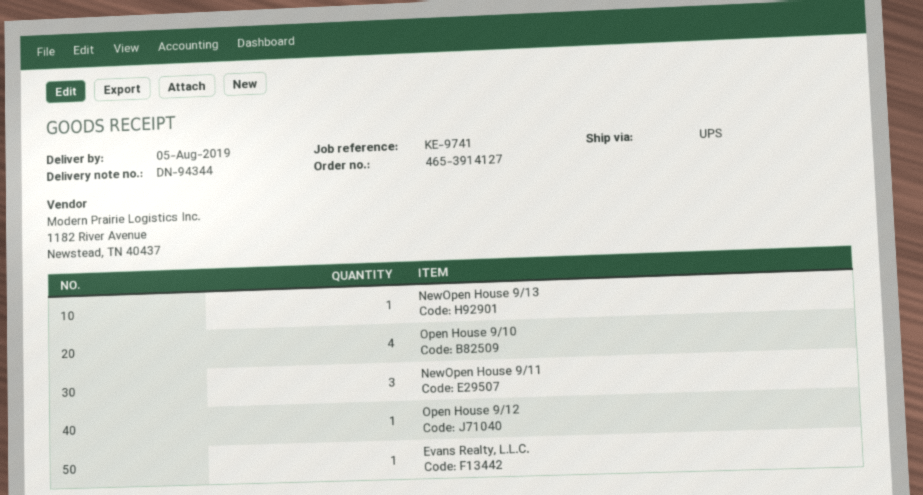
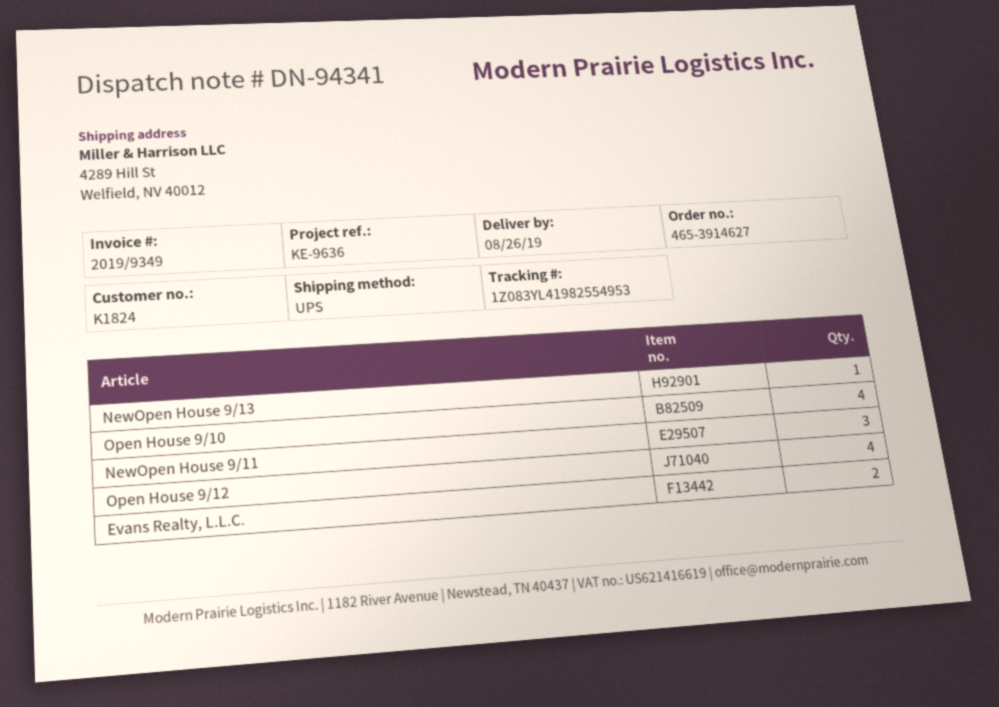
order number: 465-3914127 -> 465-3914627
delivery note number: DN-94344 -> DN-94341
delivery date: 2019-08-05 -> 2019-08-26
reference: KE-9741 -> KE-9636
Open House 9/12: 1 -> 4
Evans Realty, L.L.C.: 1 -> 2

